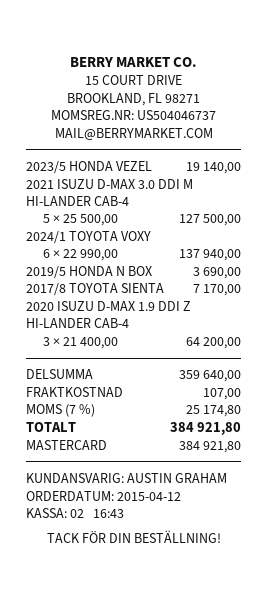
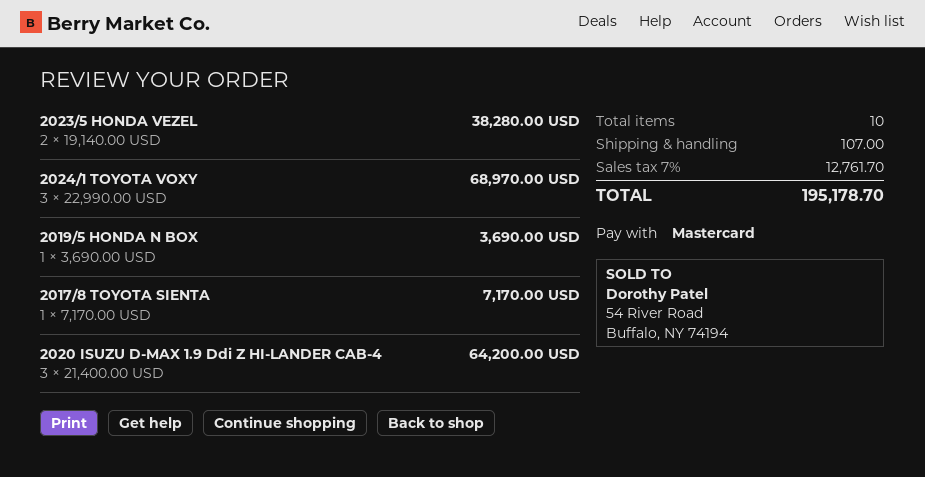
2023/5 HONDA VEZEL: 1 x 19140.00 = 19140.00 -> 2 x 19140.00 = 38280.00
2021 ISUZU D-MAX 3.0 DDI M HI-LANDER CAB-4: 5 x 25500.00 = 127500.00 -> none
2024/1 TOYOTA VOXY: 6 x 22990.00 = 137940.00 -> 3 x 22990.00 = 68970.00
tax: 7% = 25174.80 -> 7% = 12761.70
total: 384921.80 -> 195178.70

